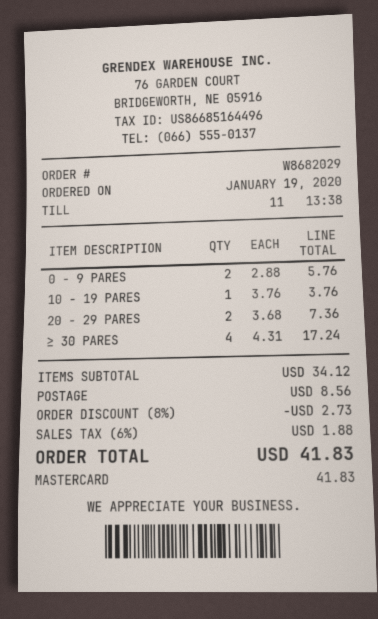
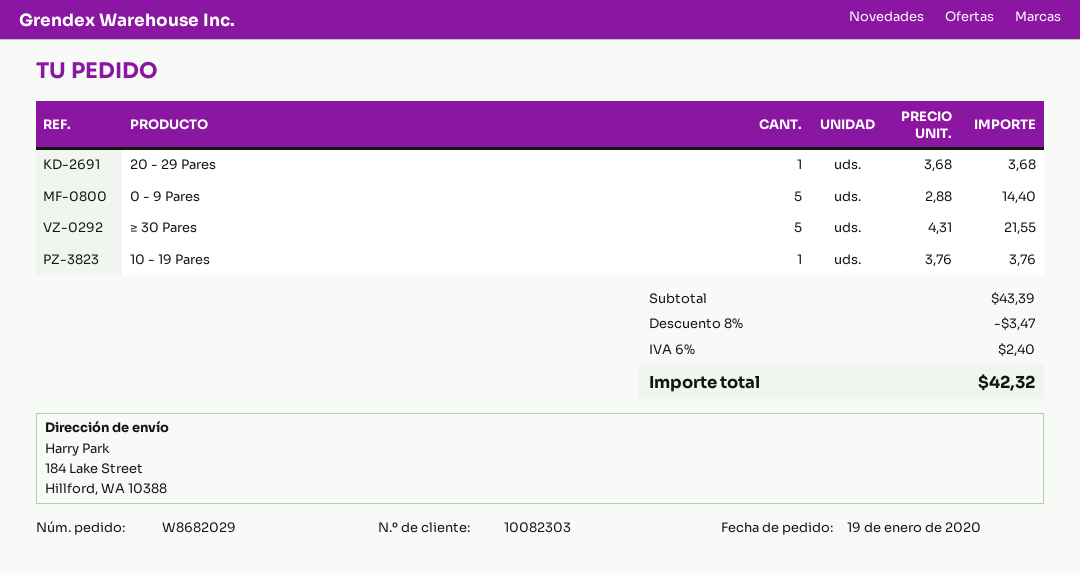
0 - 9 PARES: 2 x 2.88 = 5.76 -> 5 x 2.88 = 14.40
20 - 29 PARES: 2 x 3.68 = 7.36 -> 1 x 3.68 = 3.68
≥ 30 PARES: 4 x 4.31 = 17.24 -> 5 x 4.31 = 21.55
subtotal: 34.12 -> 43.39
discount: 8% = 2.73 -> 8% = 3.47
shipping: 8.56 -> none
tax: 6% = 1.88 -> 6% = 2.40
total: 41.83 -> 42.32

